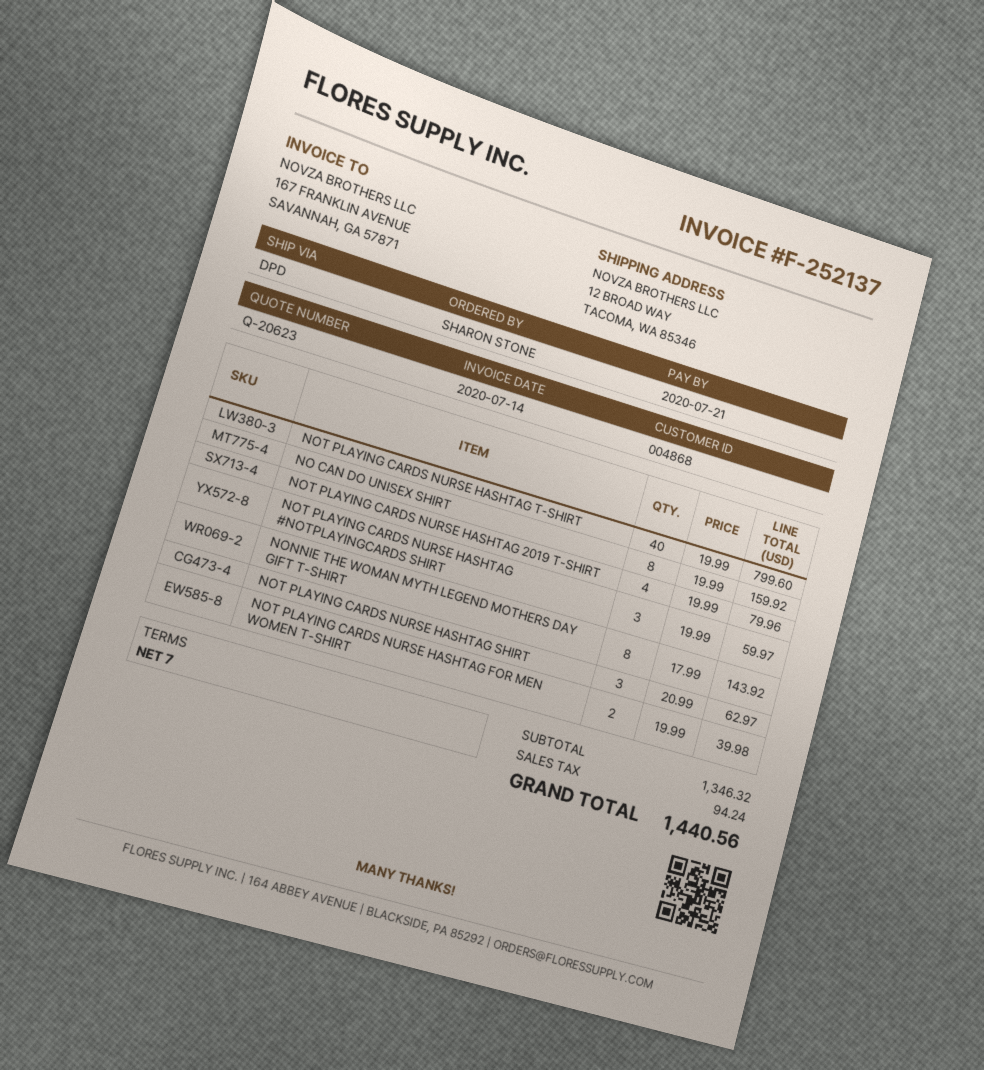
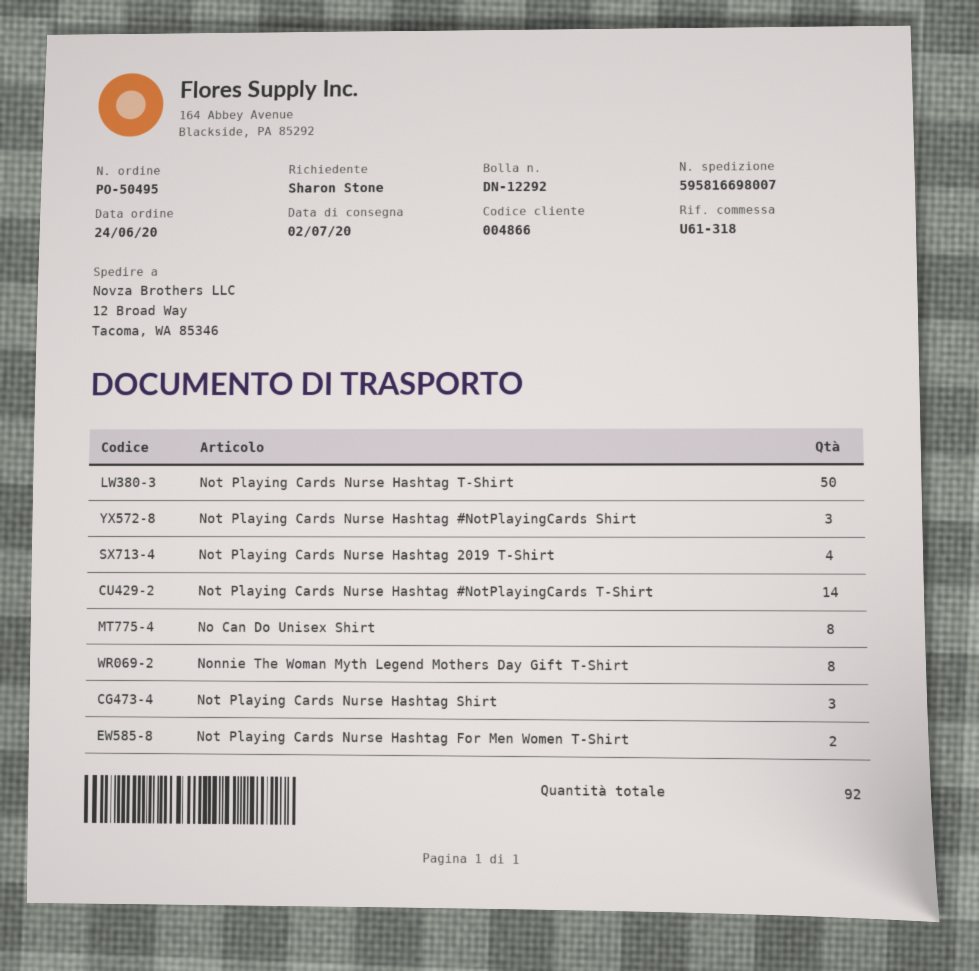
customer number: 004868 -> 004866
NOT PLAYING CARDS NURSE HASHTAG T-SHIRT: 40 -> 50
Not Playing Cards Nurse Hashtag #NotPlayingCards T-Shirt: none -> 14

